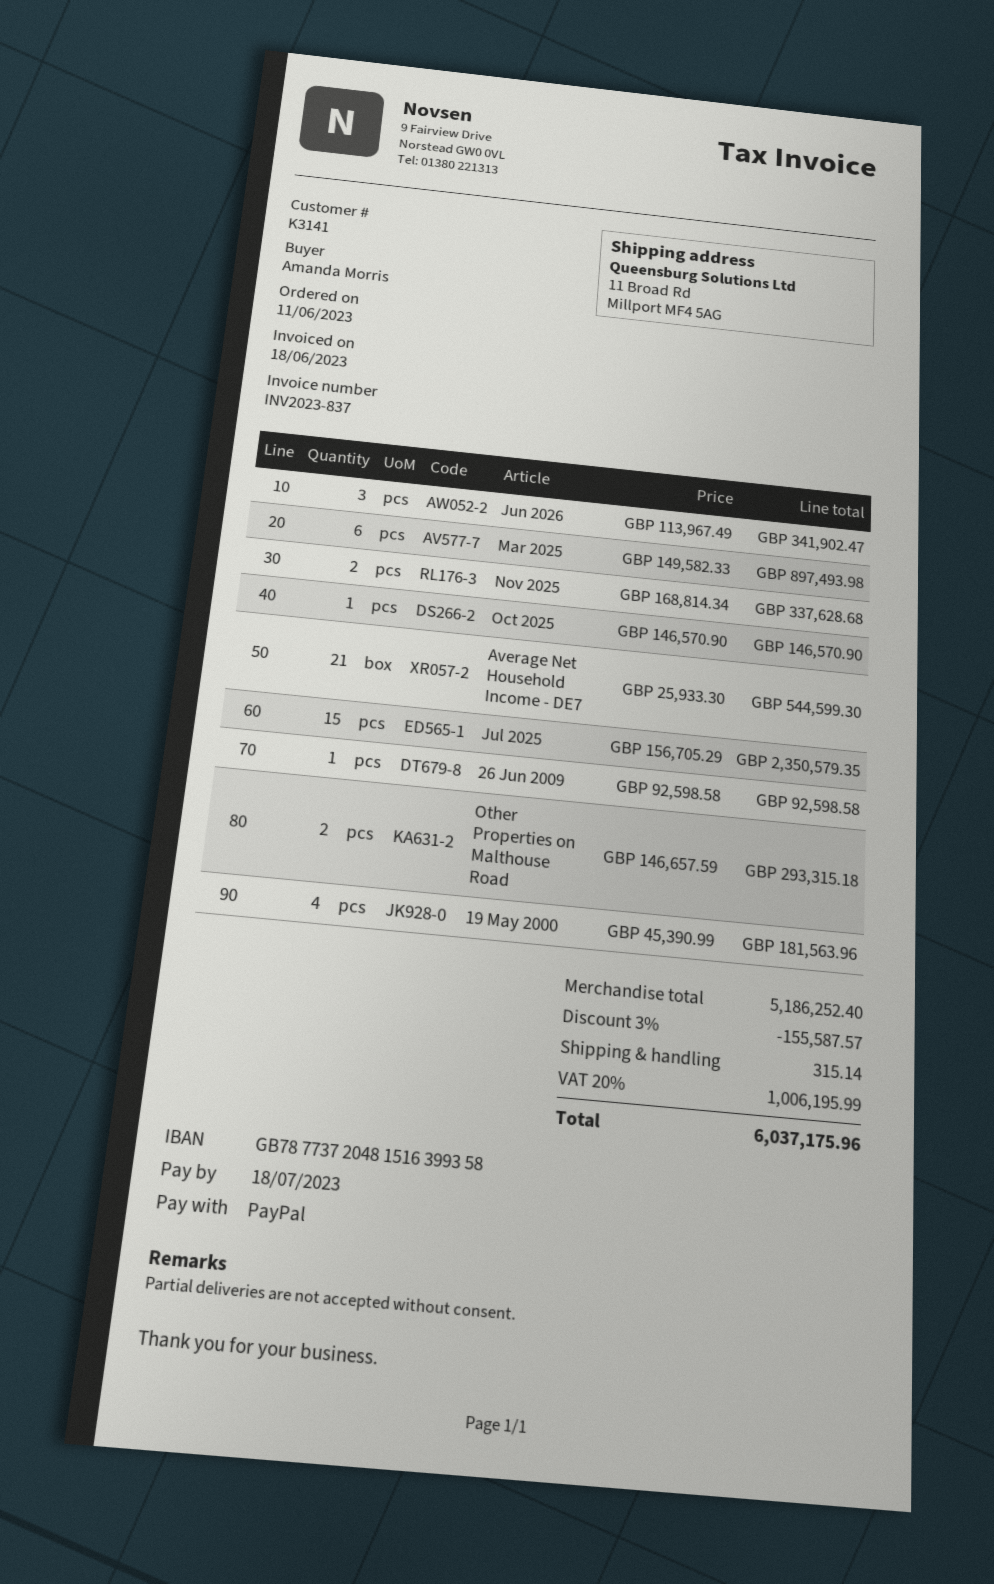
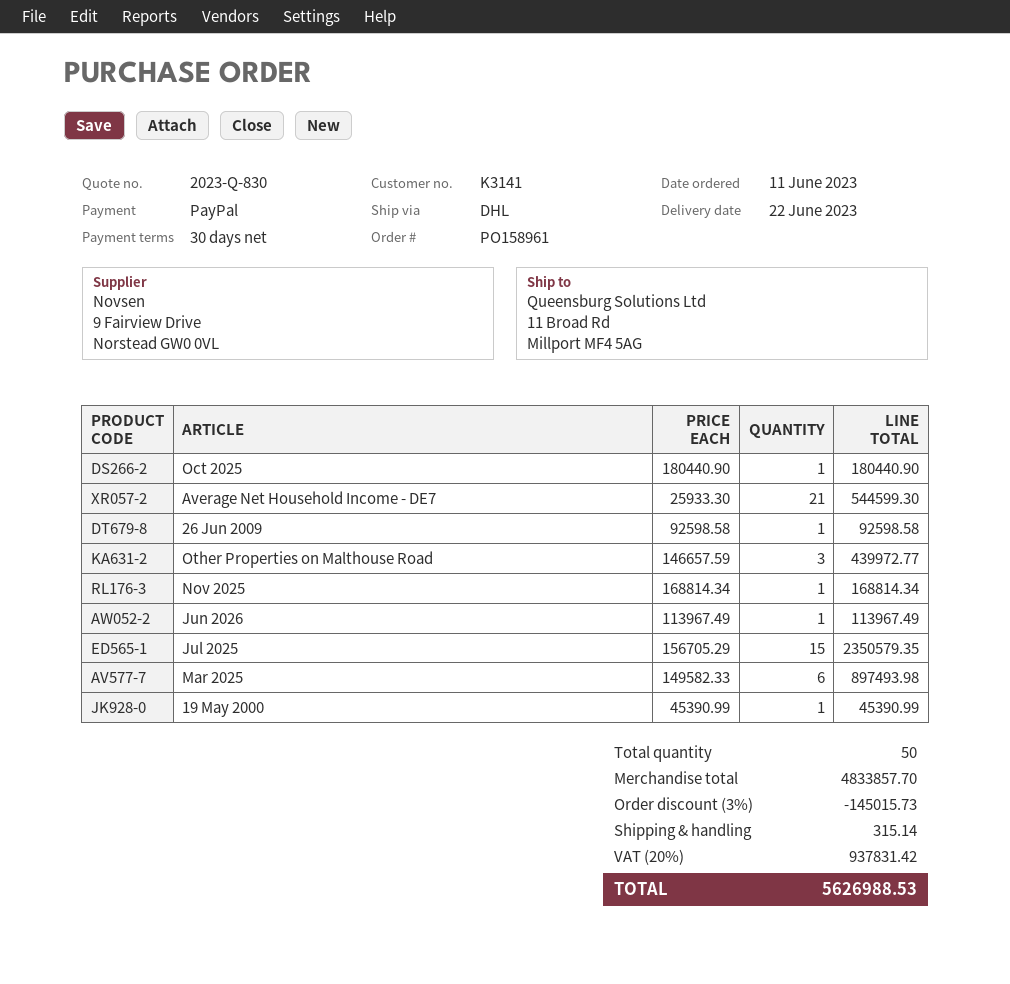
Jun 2026: 3 x 113967.49 = 341902.47 -> 1 x 113967.49 = 113967.49
Nov 2025: 2 x 168814.34 = 337628.68 -> 1 x 168814.34 = 168814.34
Oct 2025: 1 x 146570.90 = 146570.90 -> 1 x 180440.90 = 180440.90
Other Properties on Malthouse Road: 2 x 146657.59 = 293315.18 -> 3 x 146657.59 = 439972.77
19 May 2000: 4 x 45390.99 = 181563.96 -> 1 x 45390.99 = 45390.99
subtotal: 5186252.40 -> 4833857.70
discount: 3% = 155587.57 -> 3% = 145015.73
tax: 20% = 1006195.99 -> 20% = 937831.42
total: 6037175.96 -> 5626988.53

